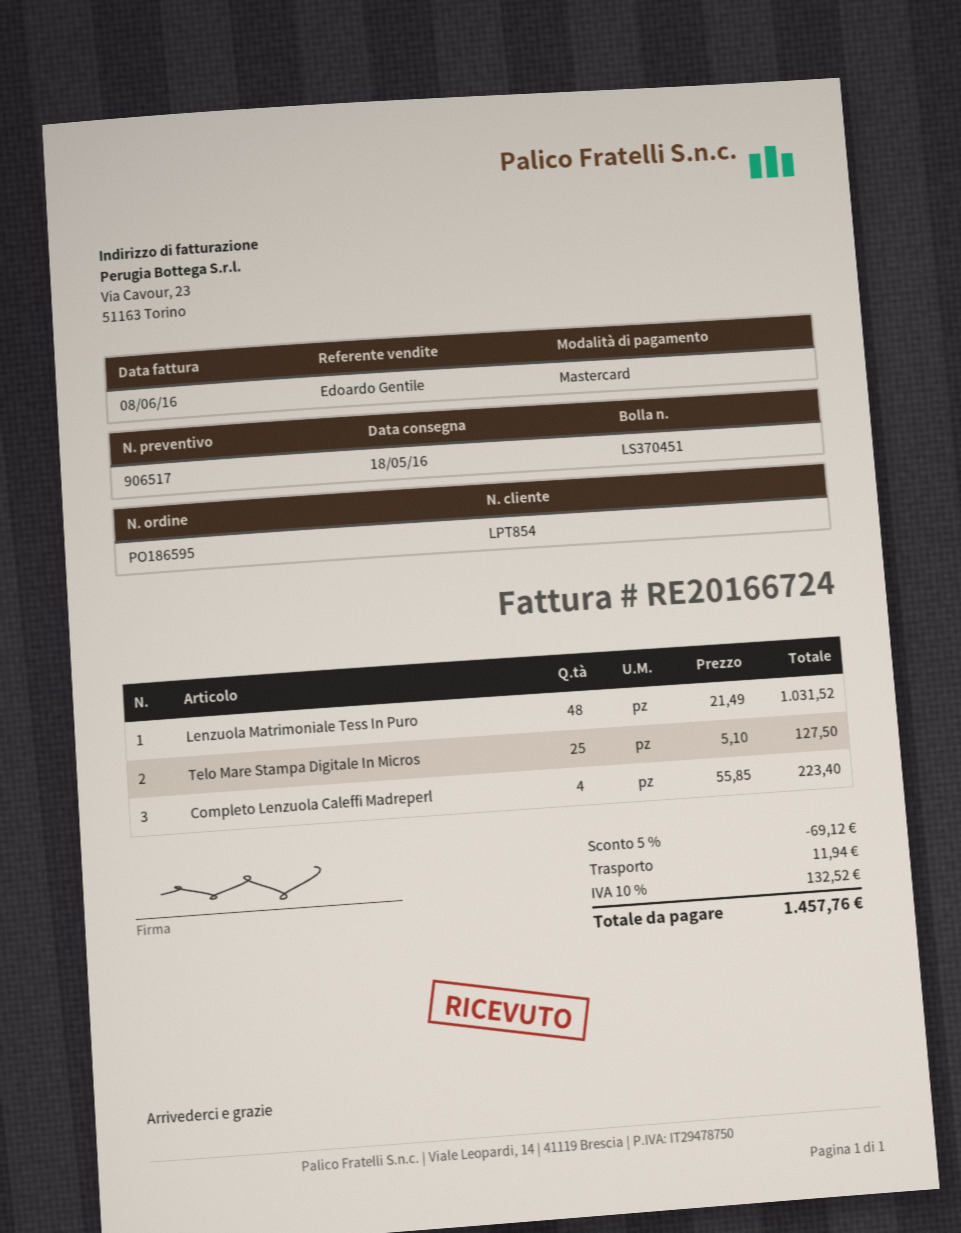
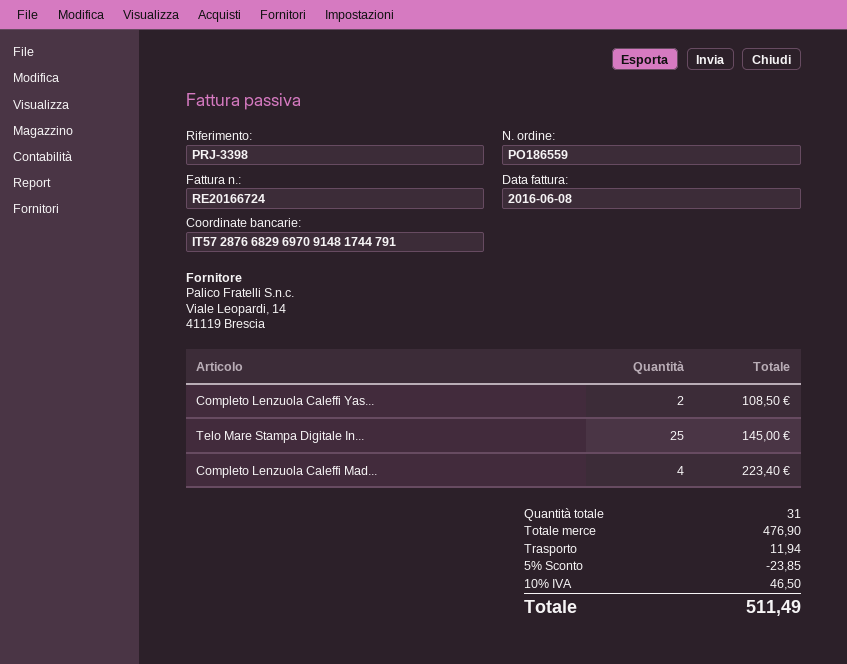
order number: PO186595 -> PO186559
Lenzuola Matrimoniale Tess In Puro: 48 for 1031.52 -> none
Telo Mare Stampa Digitale In Micros: 25 for 127.50 -> 25 for 145.00
Completo Lenzuola Caleffi Yas...: none -> 2 for 108.50
discount: 5% = 69.12 -> 5% = 23.85
tax: 10% = 132.52 -> 10% = 46.50
total: 1457.76 -> 511.49

